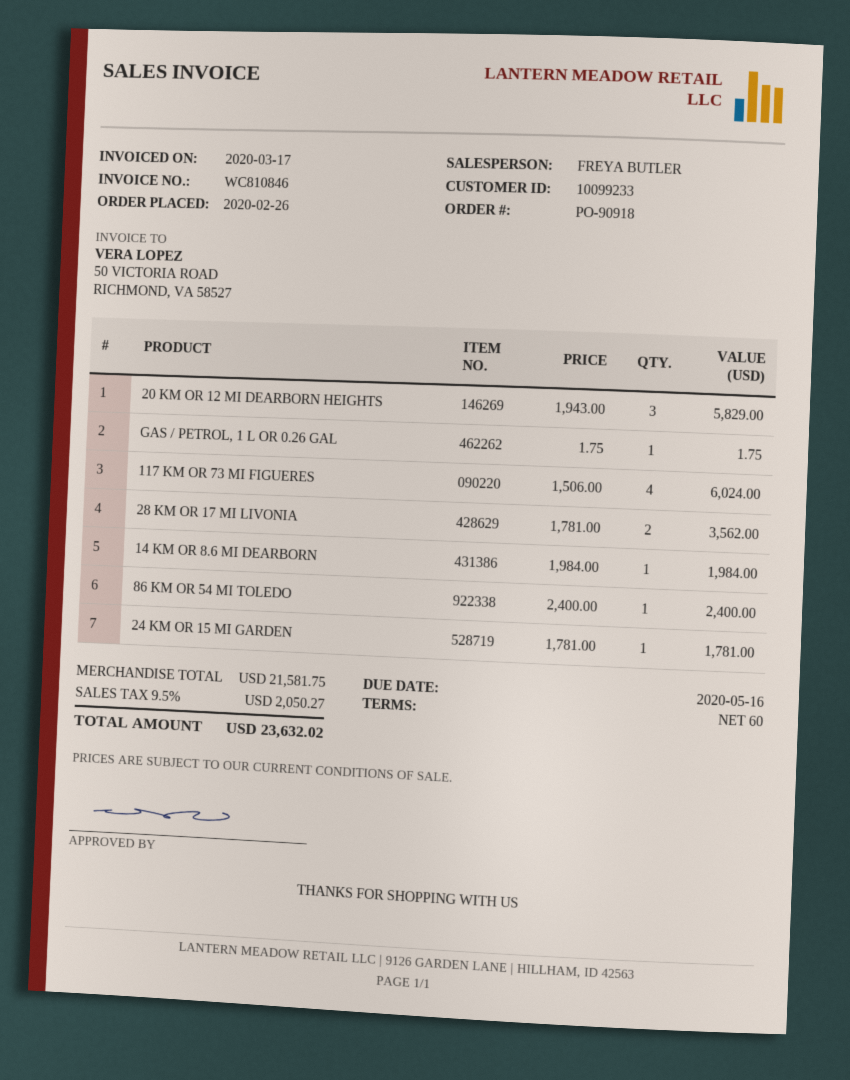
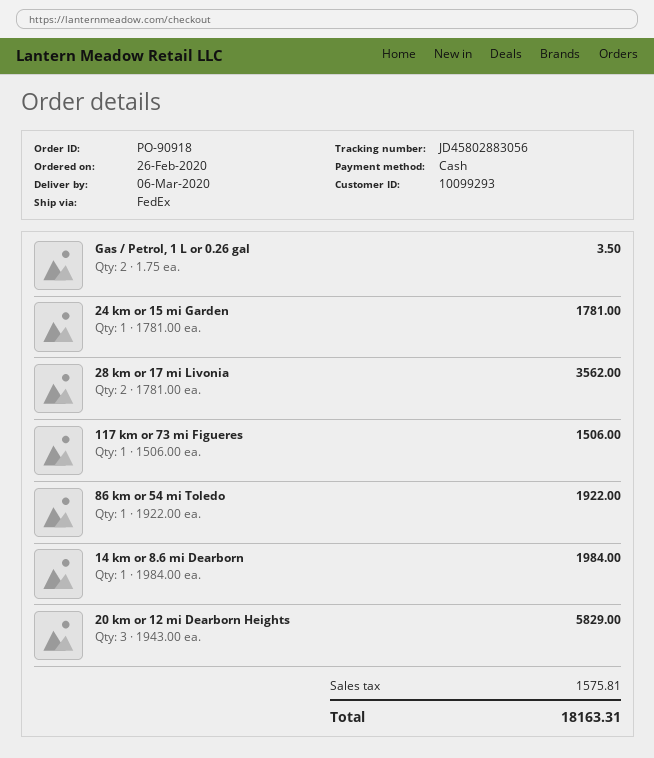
customer number: 10099233 -> 10099293
GAS / PETROL, 1 L OR 0.26 GAL: 1 x 1.75 = 1.75 -> 2 x 1.75 = 3.50
117 KM OR 73 MI FIGUERES: 4 x 1506.00 = 6024.00 -> 1 x 1506.00 = 1506.00
86 KM OR 54 MI TOLEDO: 1 x 2400.00 = 2400.00 -> 1 x 1922.00 = 1922.00
tax: 2050.27 -> 1575.81
total: 23632.02 -> 18163.31

